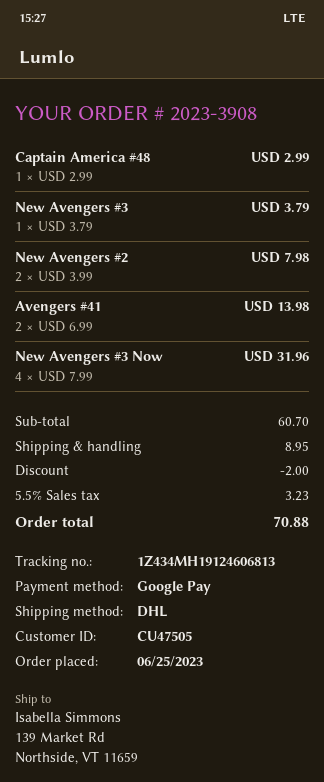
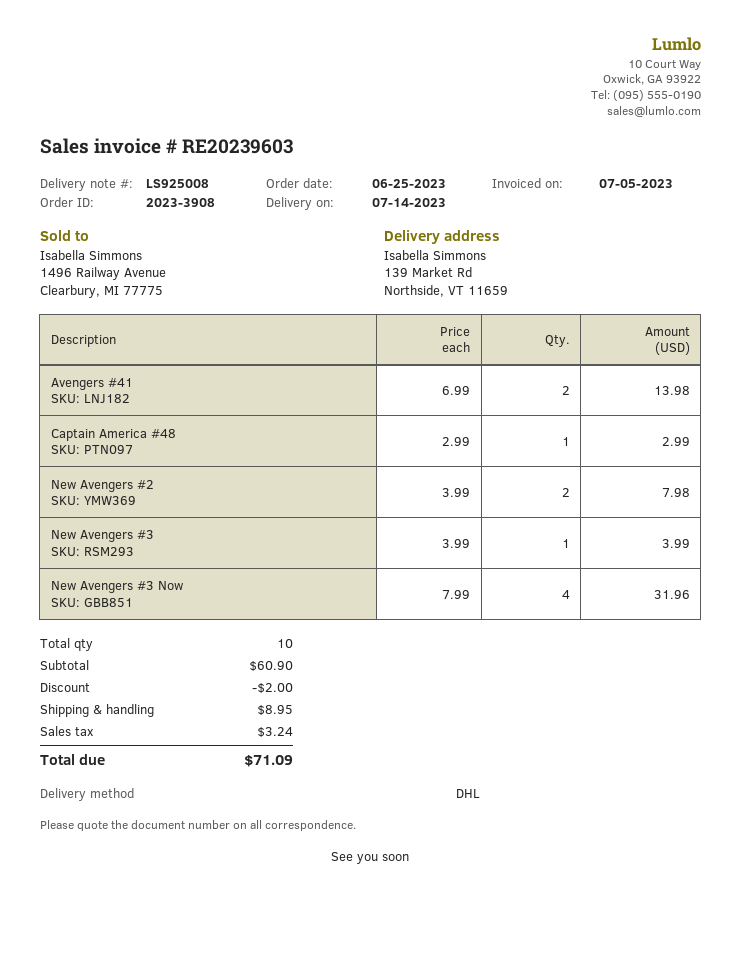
New Avengers #3: 1 x 3.79 = 3.79 -> 1 x 3.99 = 3.99
subtotal: 60.70 -> 60.90
tax: 3.23 -> 3.24
total: 70.88 -> 71.09

